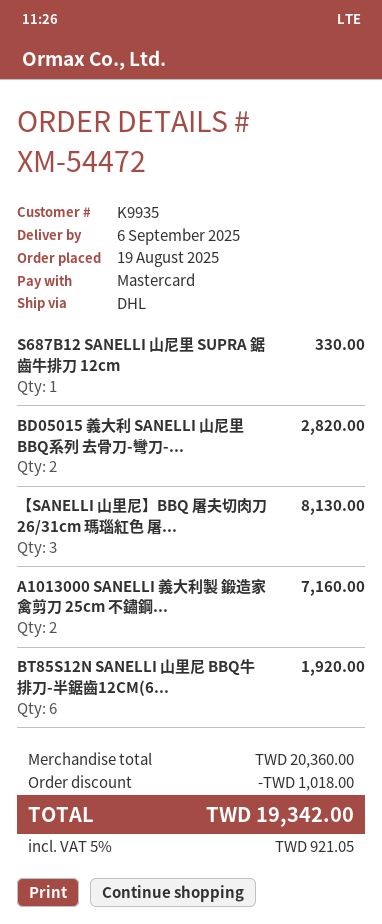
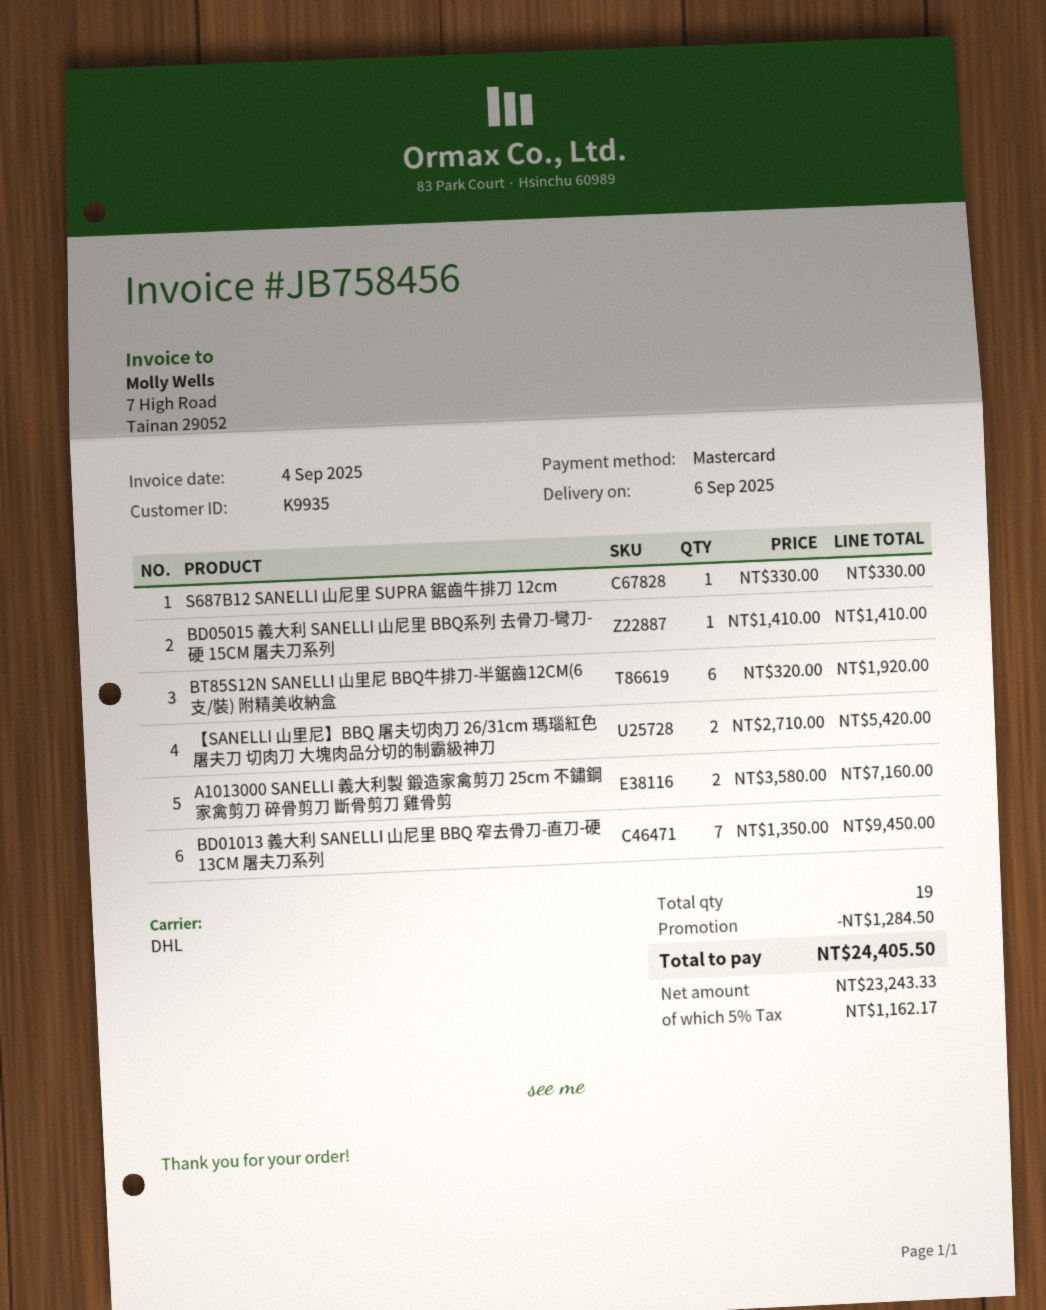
BD05015 義大利 SANELLI 山尼里 BBQ系列 去骨刀-彎刀-...: 2 for 2820.00 -> 1 for 1410.00
【SANELLI 山里尼】BBQ 屠夫切肉刀 26/31cm 瑪瑙紅色 屠...: 3 for 8130.00 -> 2 for 5420.00
BD01013 義大利 SANELLI 山尼里 BBQ 窄去骨刀-直刀-硬 13CM 屠夫刀系列: none -> 7 for 9450.00
discount: 1018.00 -> 1284.50
tax: 5% = 921.05 -> 5% = 1162.17
total: 19342.00 -> 24405.50

